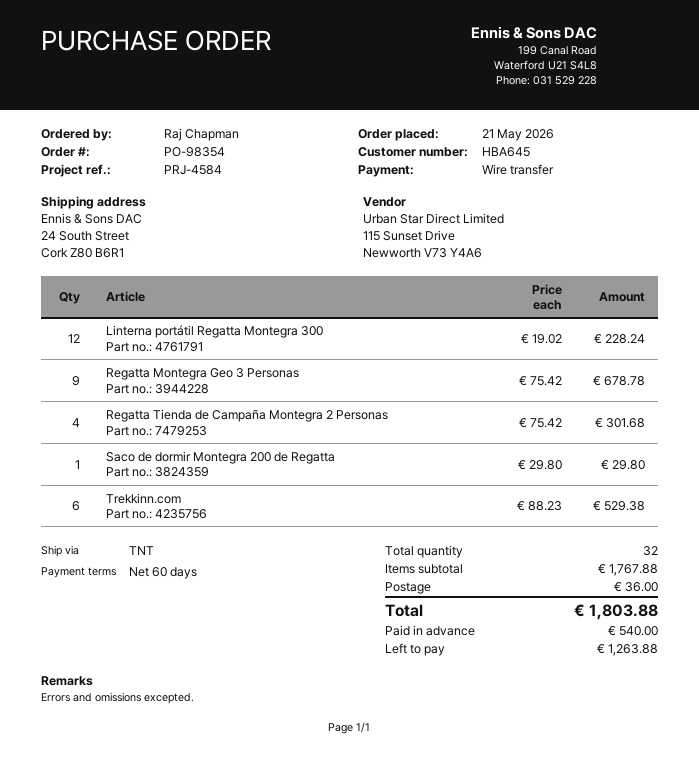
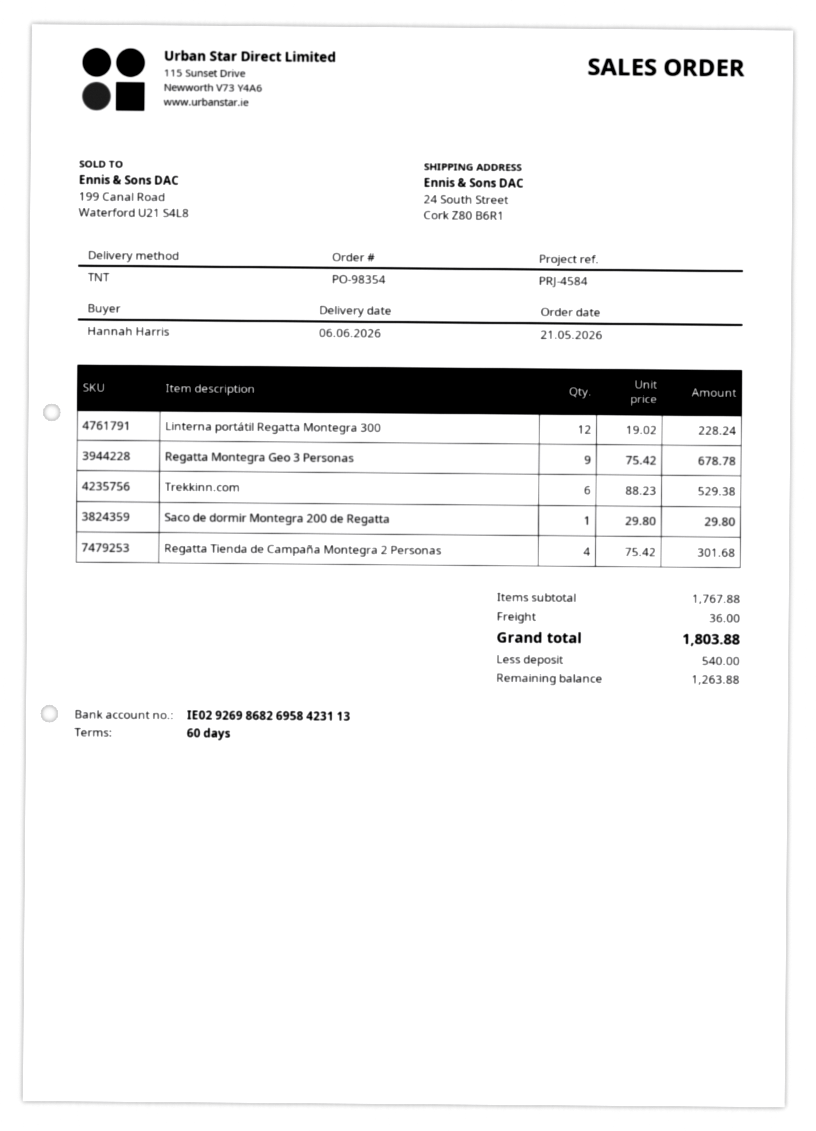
ordered by: Raj Chapman -> Hannah Harris

